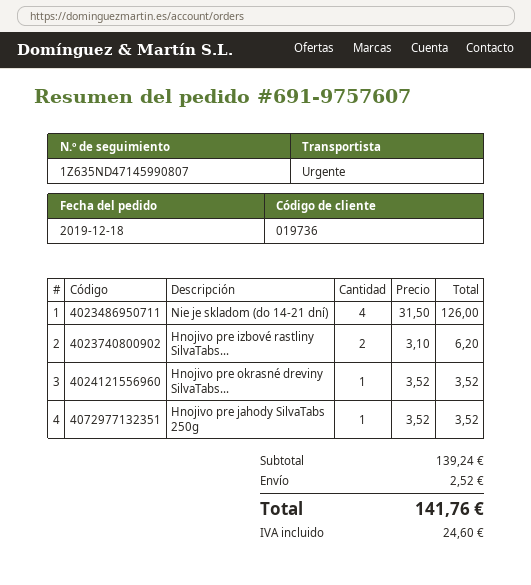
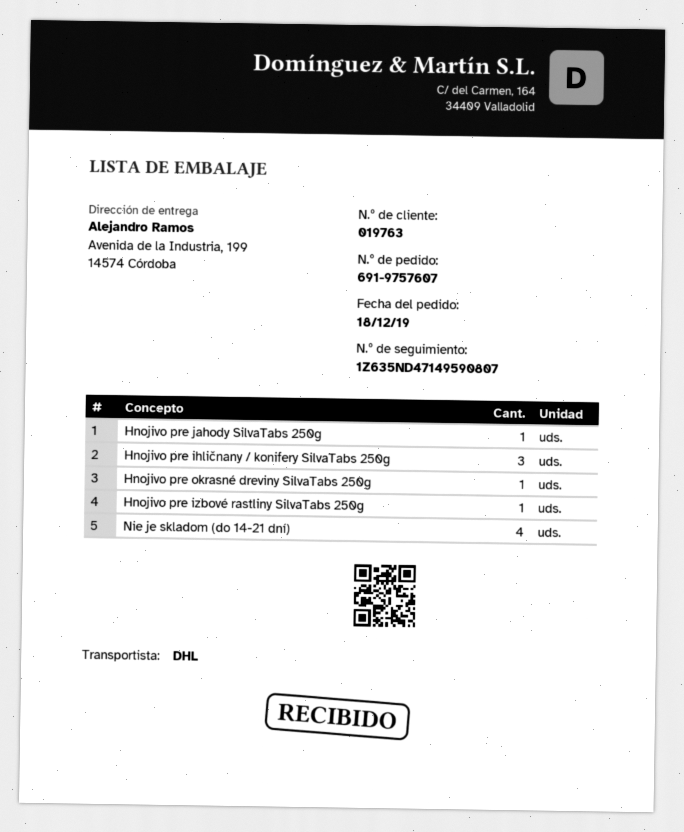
customer number: 019736 -> 019763
shipping method: express -> DHL
tracking number: 1Z635ND47145990807 -> 1Z635ND47149590807
Hnojivo pre izbové rastliny SilvaTabs...: 2 -> 1
Hnojivo pre ihličnany / konifery SilvaTabs 250g: none -> 3

